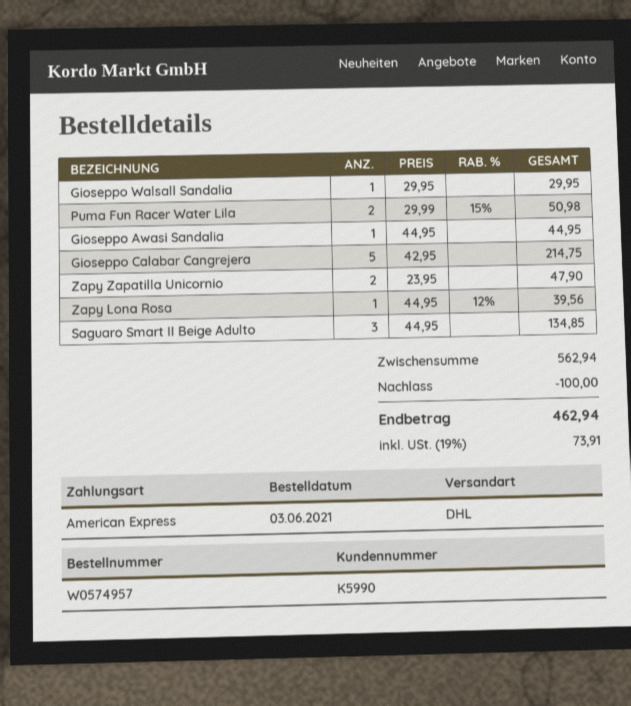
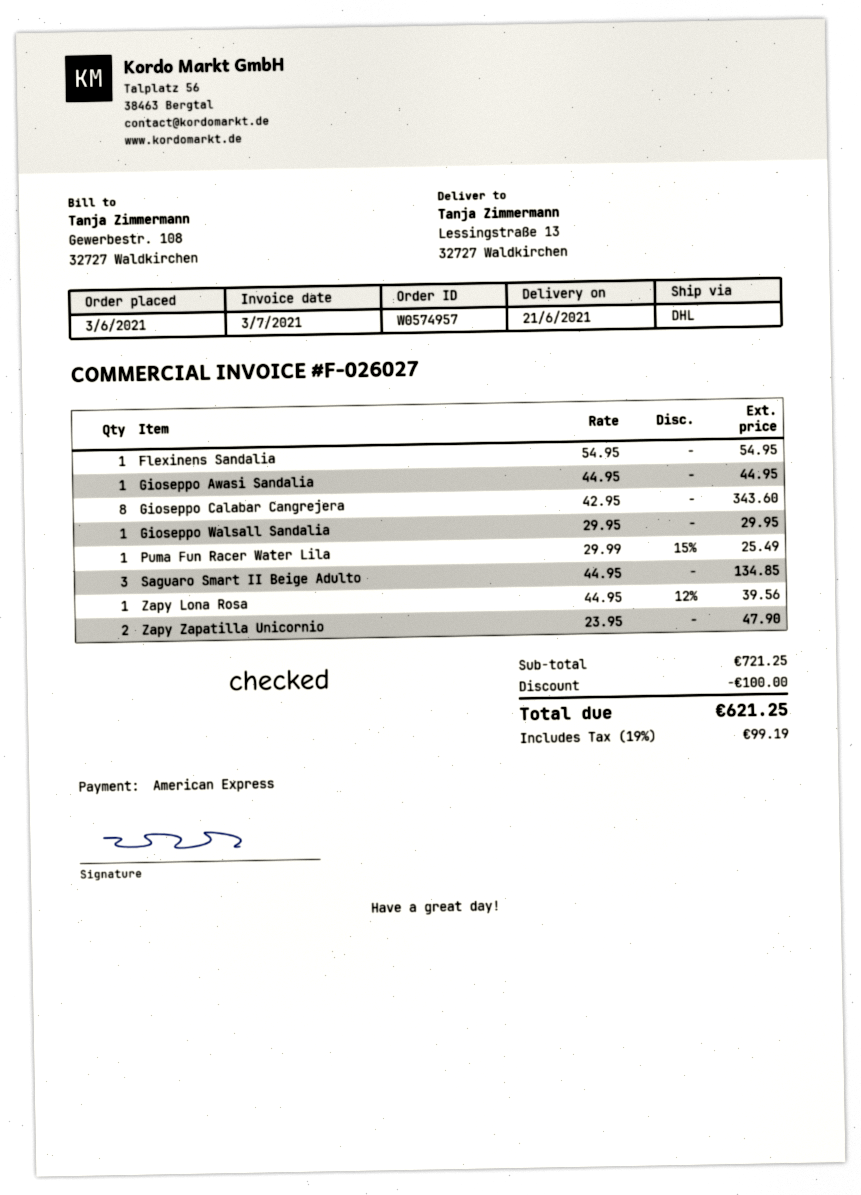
Puma Fun Racer Water Lila: 2 x 29.99 - 15% = 50.98 -> 1 x 29.99 - 15% = 25.49
Gioseppo Calabar Cangrejera: 5 x 42.95 = 214.75 -> 8 x 42.95 = 343.60
Flexinens Sandalia: none -> 1 x 54.95 = 54.95
subtotal: 562.94 -> 721.25
tax: 19% = 73.91 -> 19% = 99.19
total: 462.94 -> 621.25

